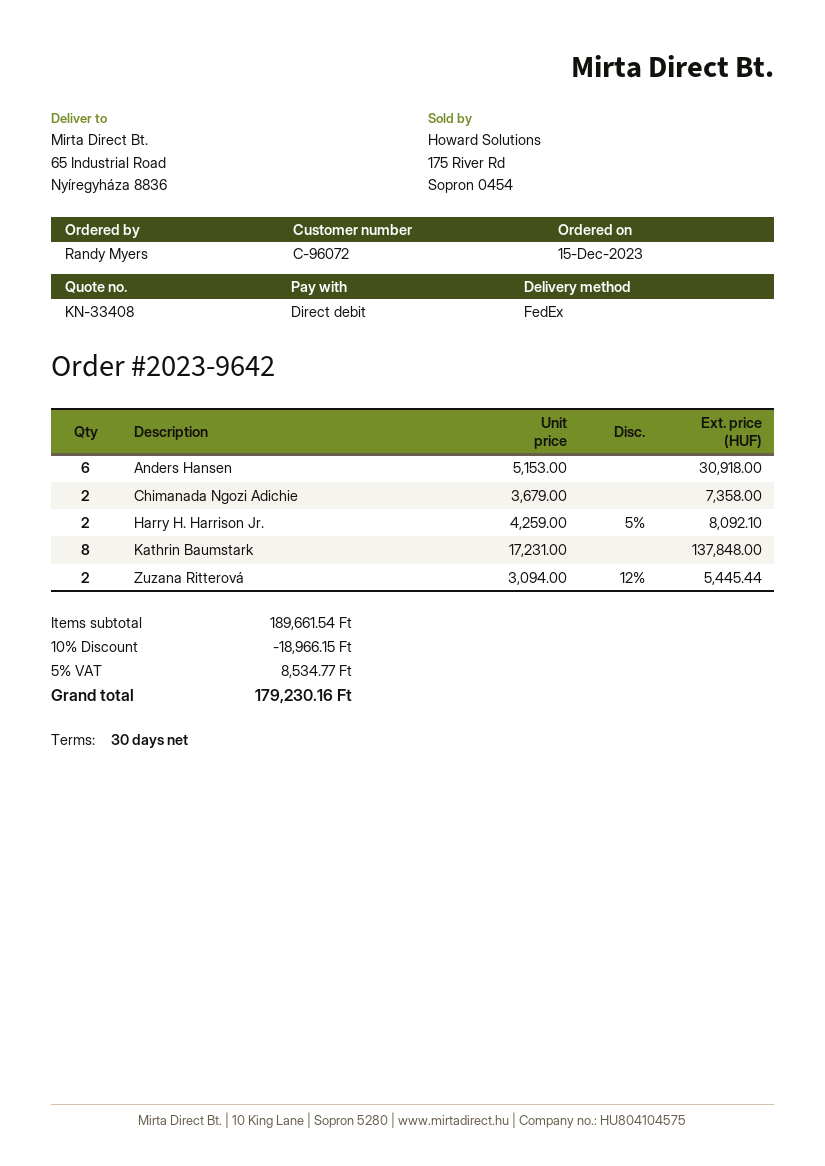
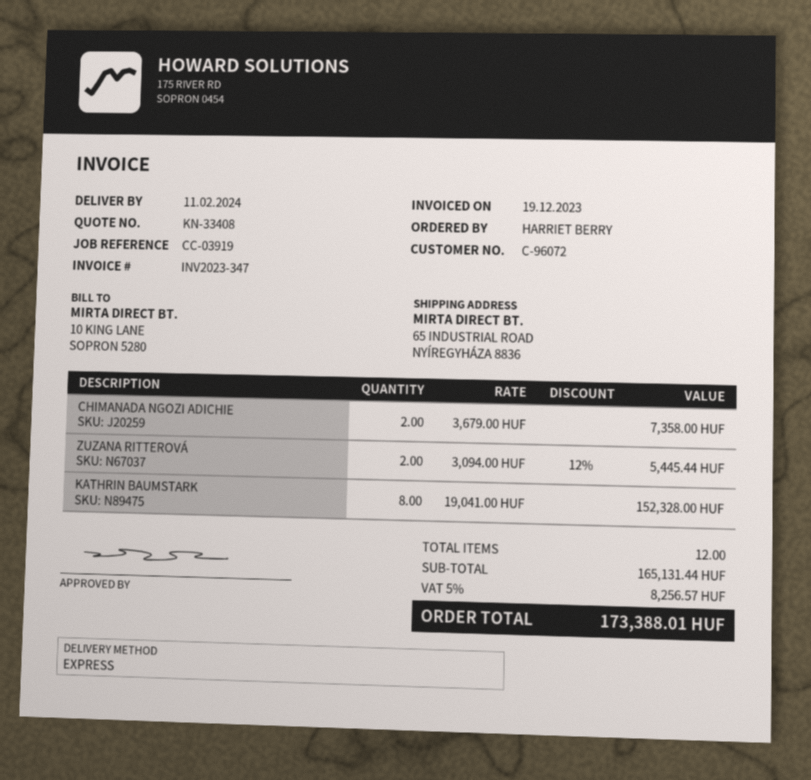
ordered by: Randy Myers -> HARRIET BERRY
shipping method: FedEx -> express
Anders Hansen: 6 x 5153.00 = 30918.00 -> none
Harry H. Harrison Jr.: 2 x 4259.00 - 5% = 8092.10 -> none
Kathrin Baumstark: 8 x 17231.00 = 137848.00 -> 8 x 19041.00 = 152328.00
subtotal: 189661.54 -> 165131.44
discount: 10% = 18966.15 -> none
tax: 5% = 8534.77 -> 5% = 8256.57
total: 179230.16 -> 173388.01

